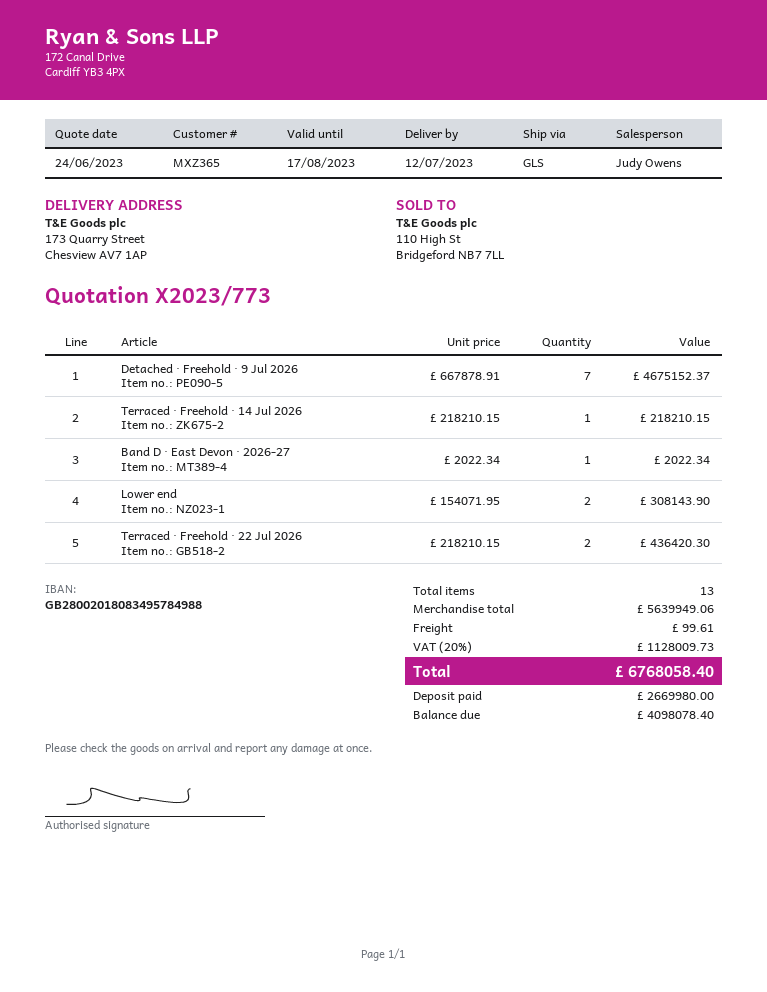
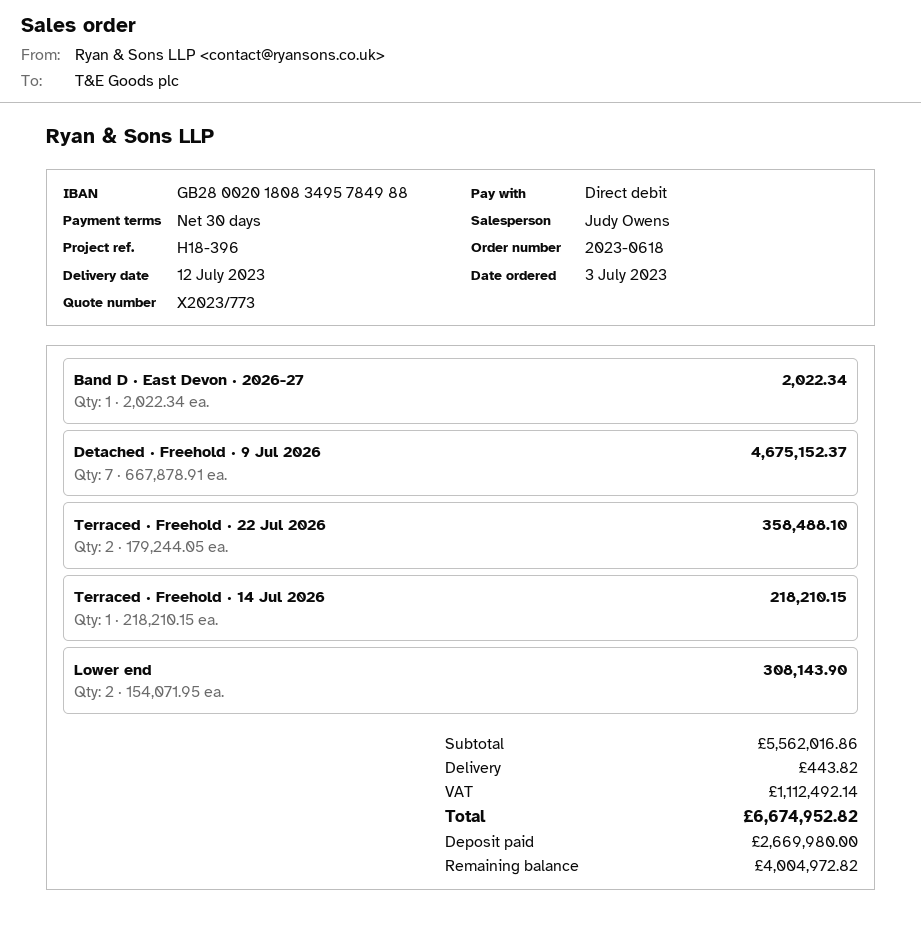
Terraced · Freehold · 22 Jul 2026: 2 x 218210.15 = 436420.30 -> 2 x 179244.05 = 358488.10
subtotal: 5639949.06 -> 5562016.86
shipping: 99.61 -> 443.82
tax: 1128009.73 -> 1112492.14
total: 6768058.40 -> 6674952.82
balance: 4098078.40 -> 4004972.82

